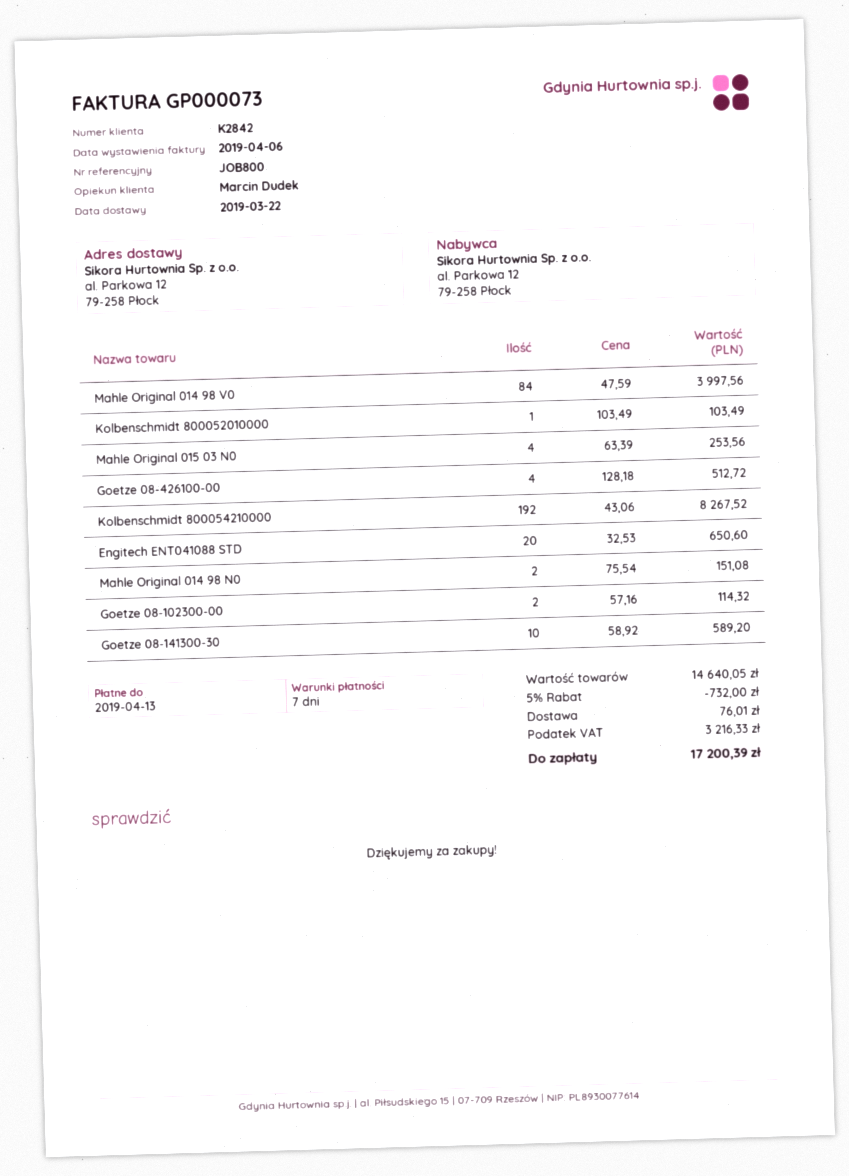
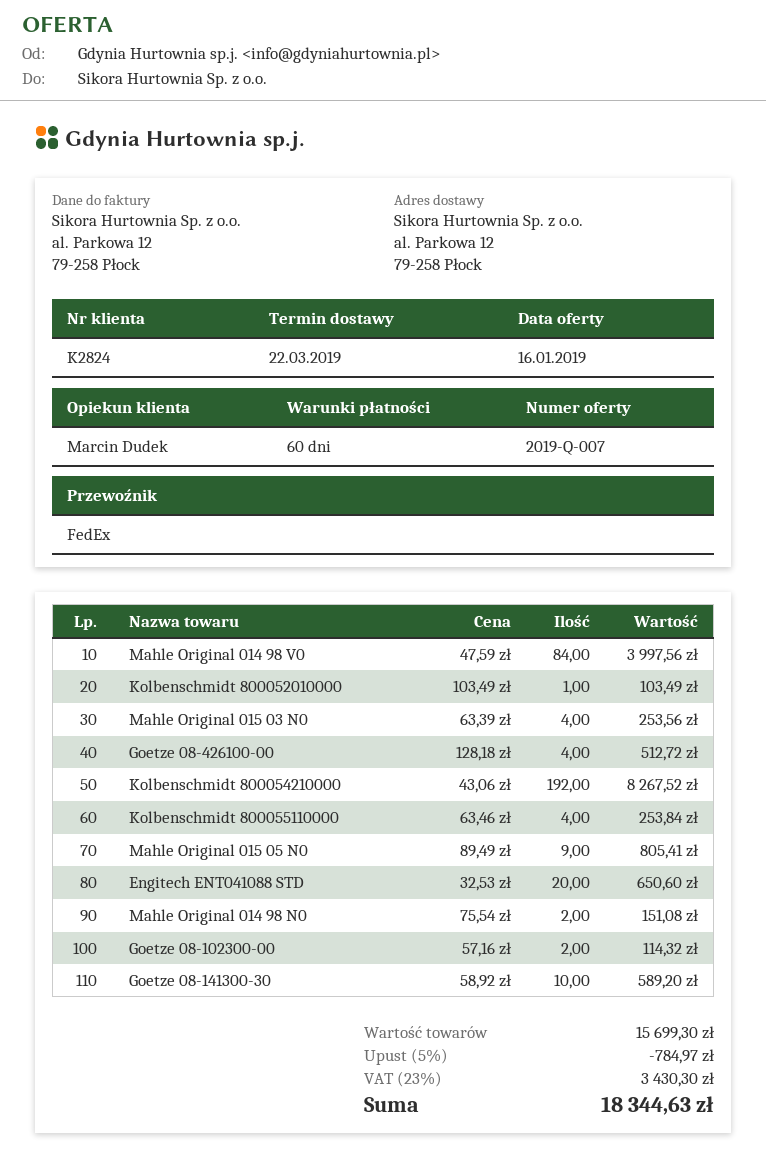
payment terms: 7 days -> 60 days
customer number: K2842 -> K2824
Kolbenschmidt 800055110000: none -> 4 x 63.46 = 253.84
Mahle Original 015 05 N0: none -> 9 x 89.49 = 805.41
subtotal: 14640.05 -> 15699.30
discount: 5% = 732.00 -> 5% = 784.97
shipping: 76.01 -> none
tax: 3216.33 -> 3430.30
total: 17200.39 -> 18344.63

